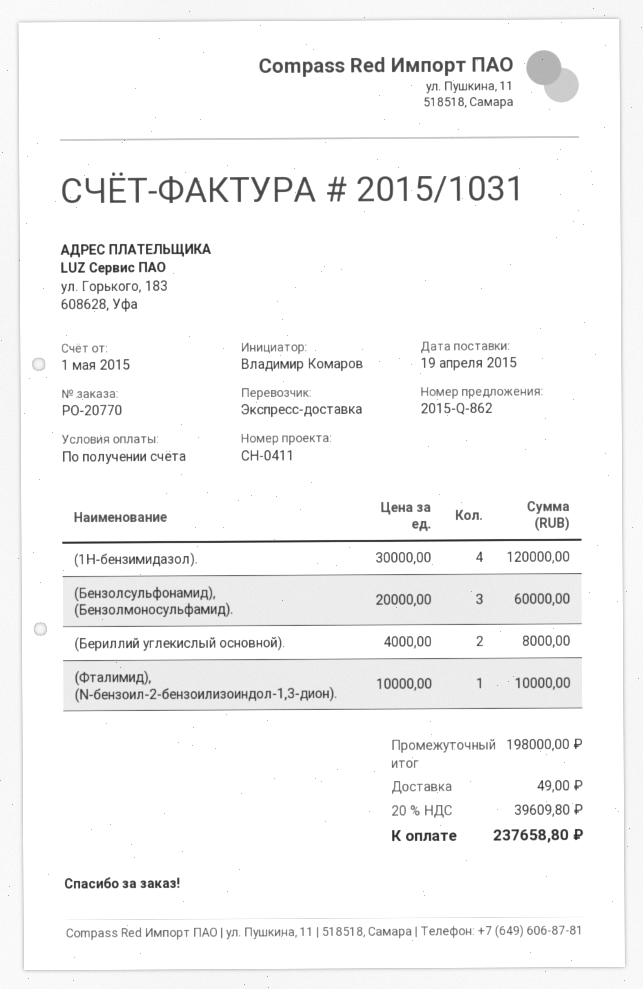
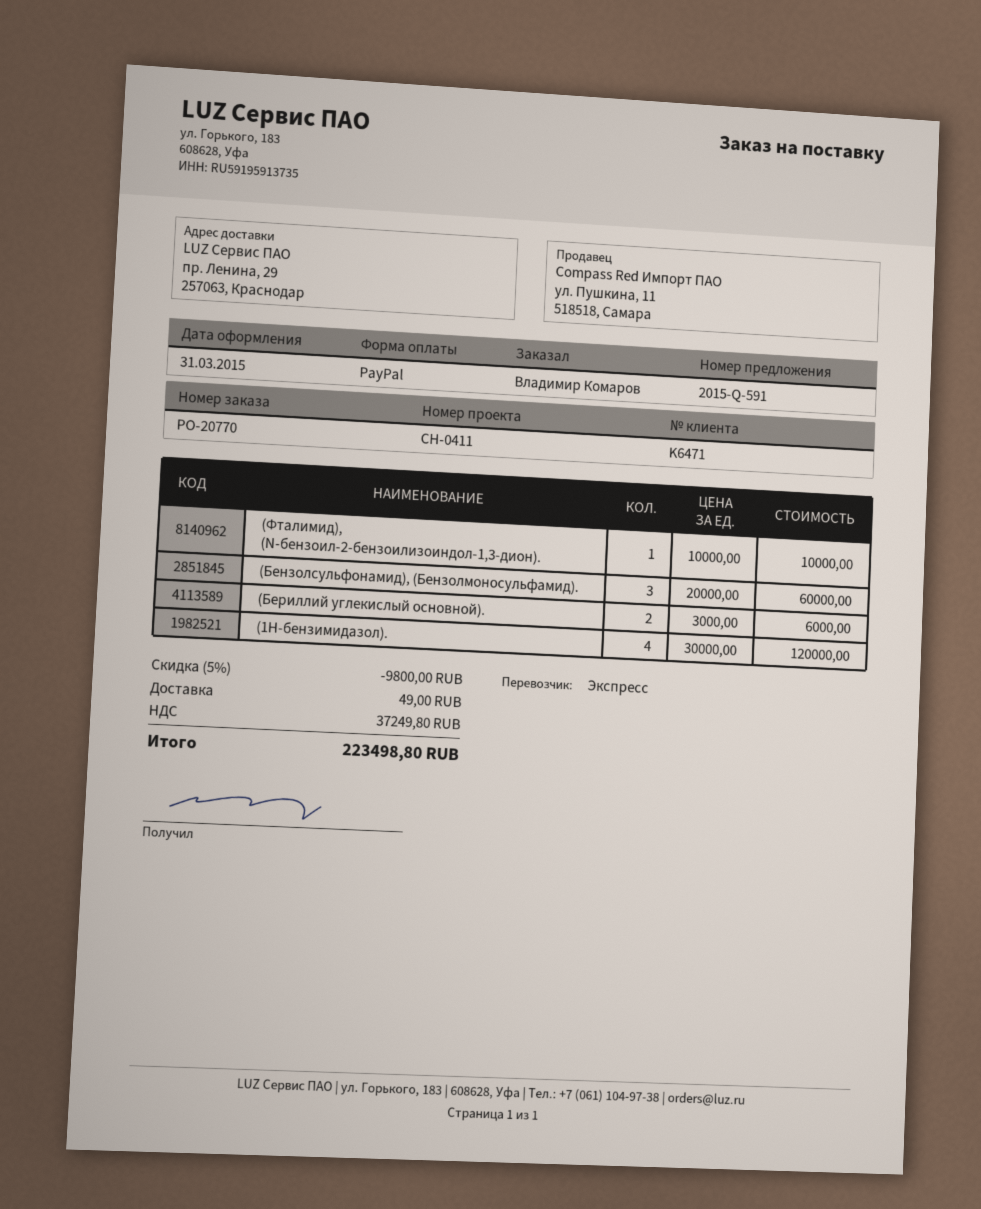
quote number: 2015-Q-862 -> 2015-Q-591
(Бериллий углекислый основной).: 2 x 4000.00 = 8000.00 -> 2 x 3000.00 = 6000.00
discount: none -> 5% = 9800.00
tax: 39609.80 -> 37249.80
total: 237658.80 -> 223498.80

